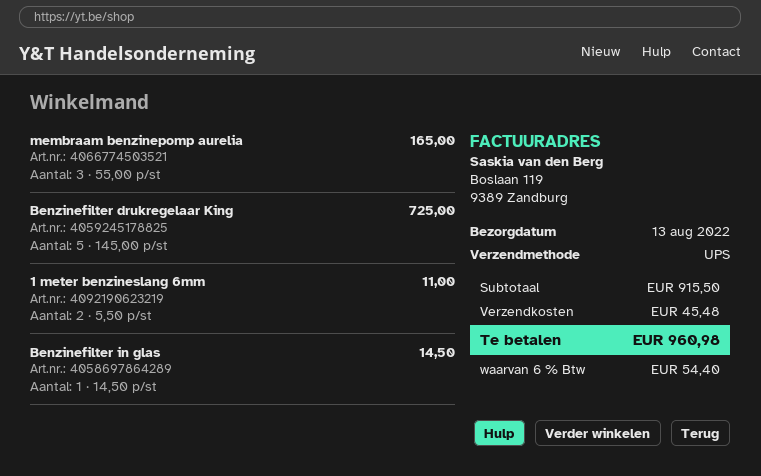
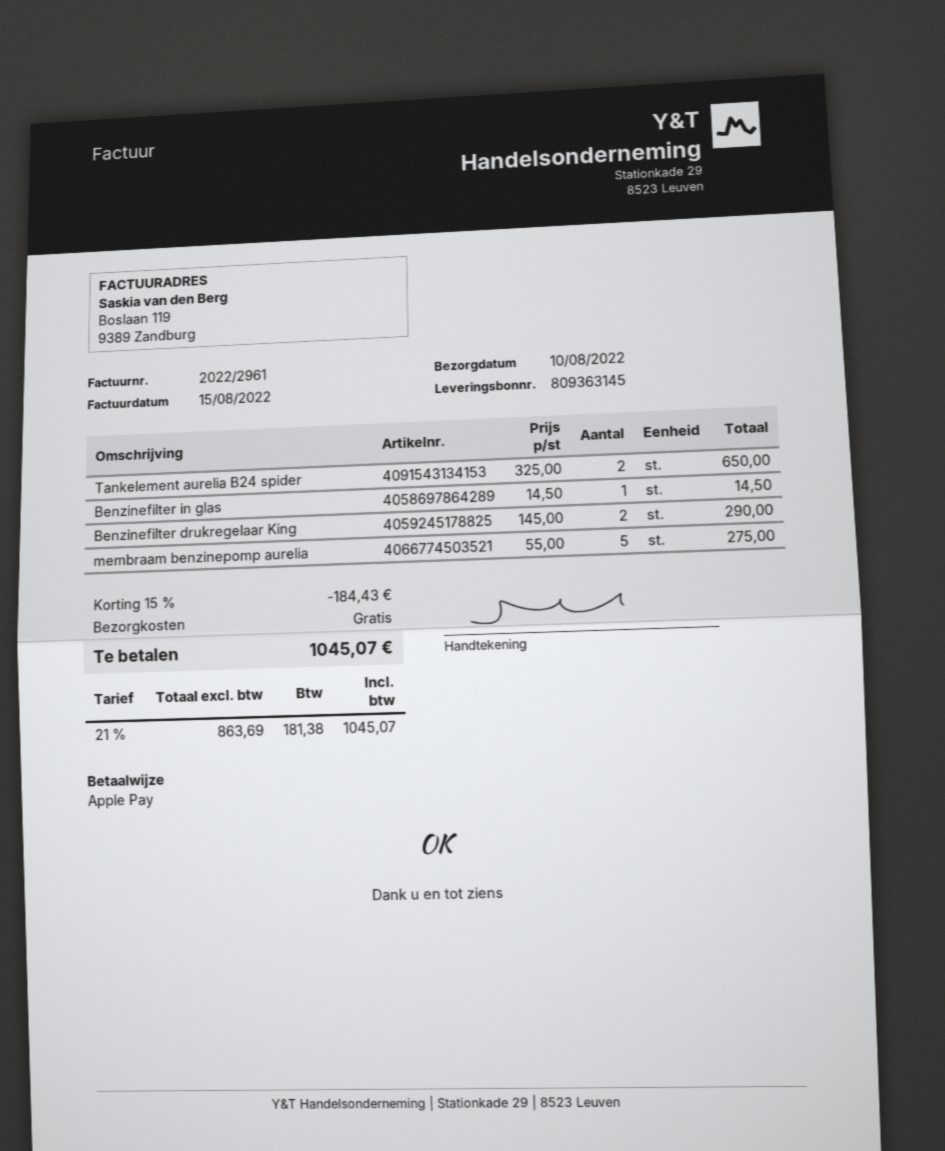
delivery date: 2022-08-13 -> 2022-08-10
membraam benzinepomp aurelia: 3 x 55.00 = 165.00 -> 5 x 55.00 = 275.00
Benzinefilter drukregelaar King: 5 x 145.00 = 725.00 -> 2 x 145.00 = 290.00
1 meter benzineslang 6mm: 2 x 5.50 = 11.00 -> none
Tankelement aurelia B24 spider: none -> 2 x 325.00 = 650.00
discount: none -> 15% = 184.43
shipping: 45.48 -> 0.00
tax: 6% = 54.40 -> 21% = 181.38
total: 960.98 -> 1045.07

